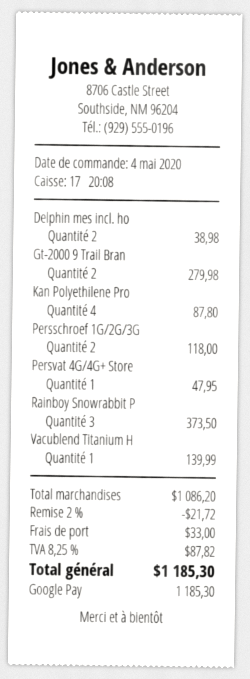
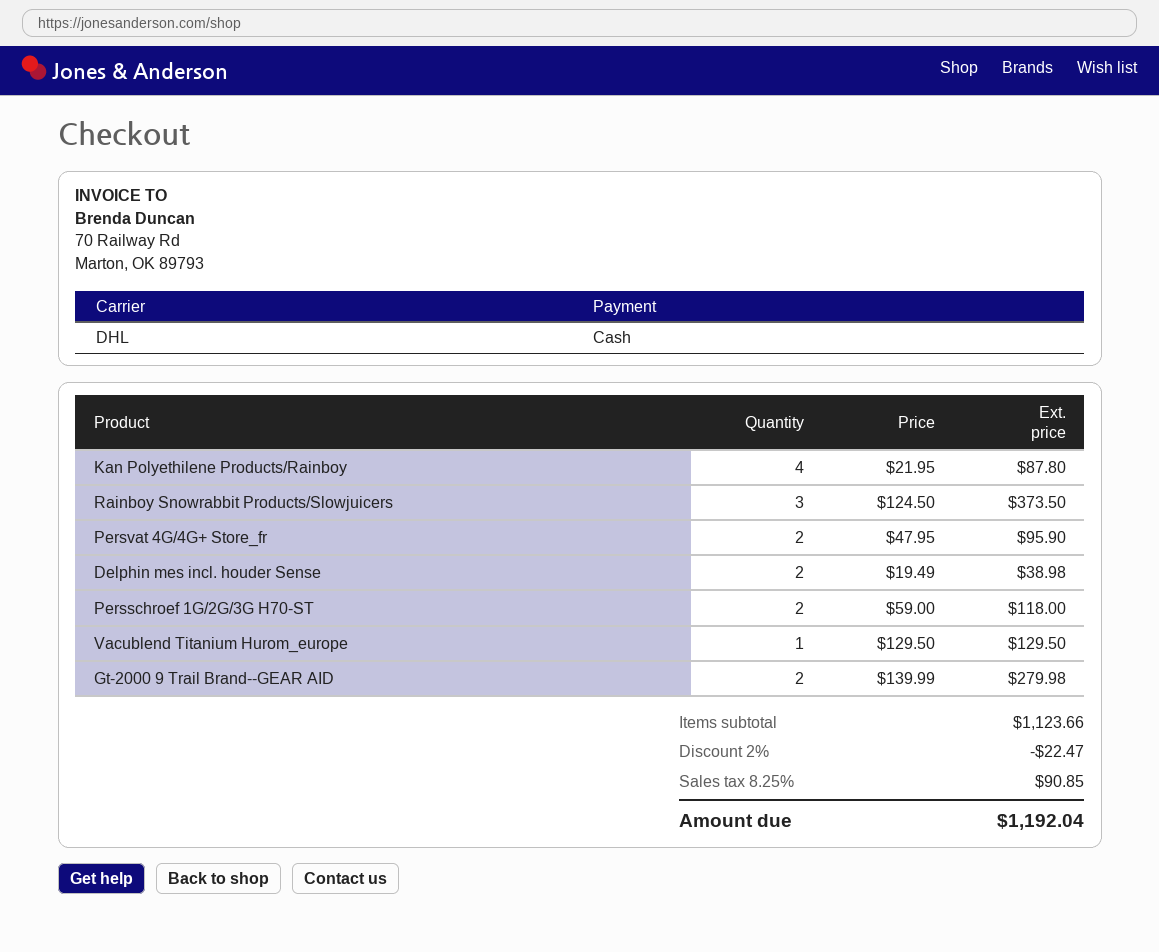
payment method: Google Pay -> cash
Persvat 4G/4G+ Store: 1 for 47.95 -> 2 for 95.90
Vacublend Titanium H: 1 for 139.99 -> 1 for 129.50
subtotal: 1086.20 -> 1123.66
discount: 2% = 21.72 -> 2% = 22.47
shipping: 33.00 -> none
tax: 8.25% = 87.82 -> 8.25% = 90.85
total: 1185.30 -> 1192.04

